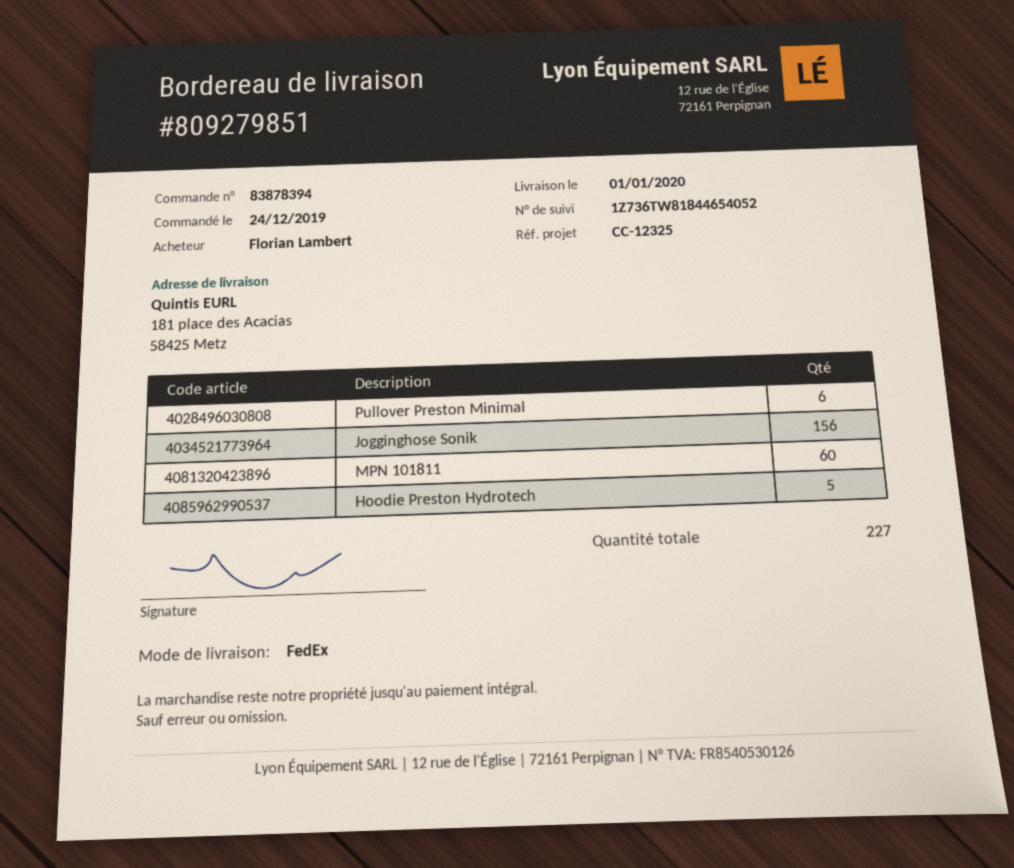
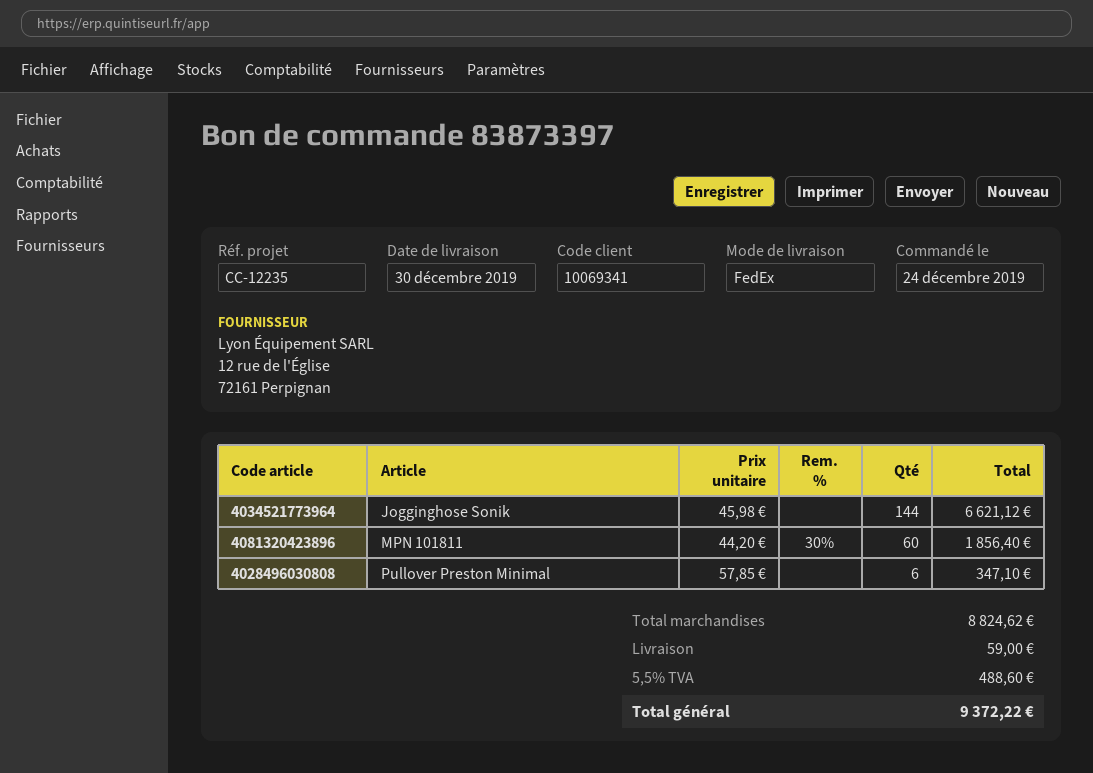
order number: 83878394 -> 83873397
delivery date: 2020-01-01 -> 2019-12-30
reference: CC-12325 -> CC-12235
Jogginghose Sonik: 156 -> 144
Hoodie Preston Hydrotech: 5 -> none

